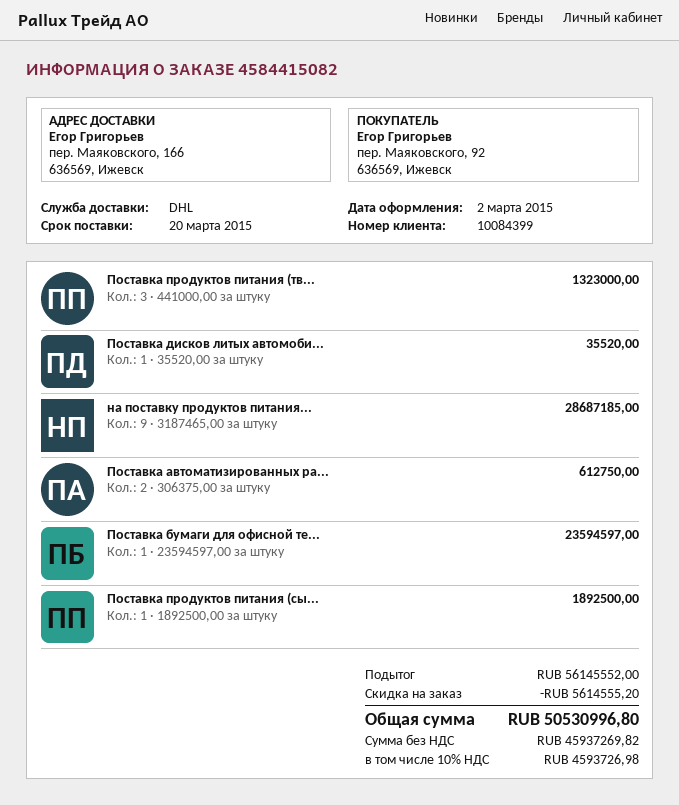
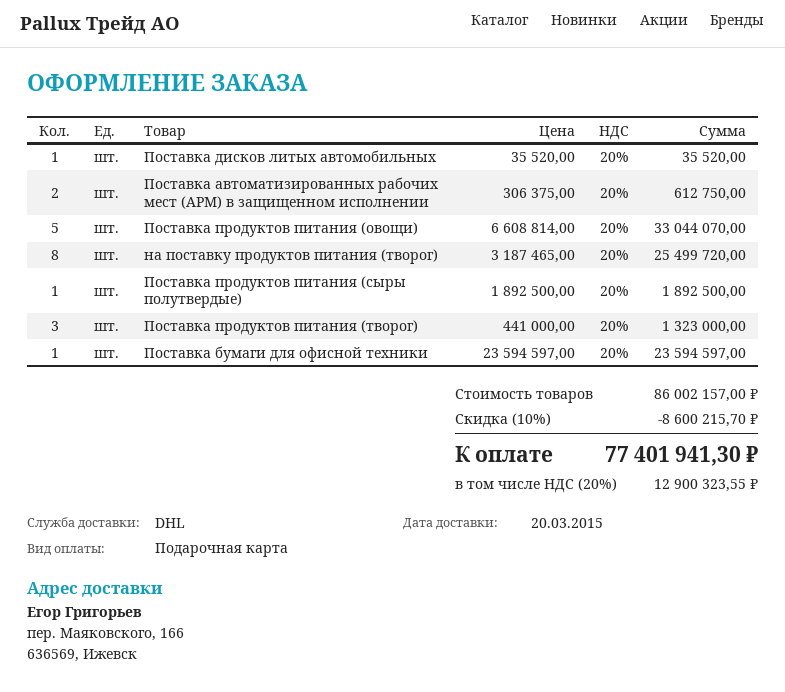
на поставку продуктов питания...: 9 x 3187465.00 = 28687185.00 -> 8 x 3187465.00 = 25499720.00
Поставка продуктов питания (овощи): none -> 5 x 6608814.00 = 33044070.00
subtotal: 56145552.00 -> 86002157.00
discount: 5614555.20 -> 8600215.70
tax: 10% = 4593726.98 -> 20% = 12900323.55
total: 50530996.80 -> 77401941.30

